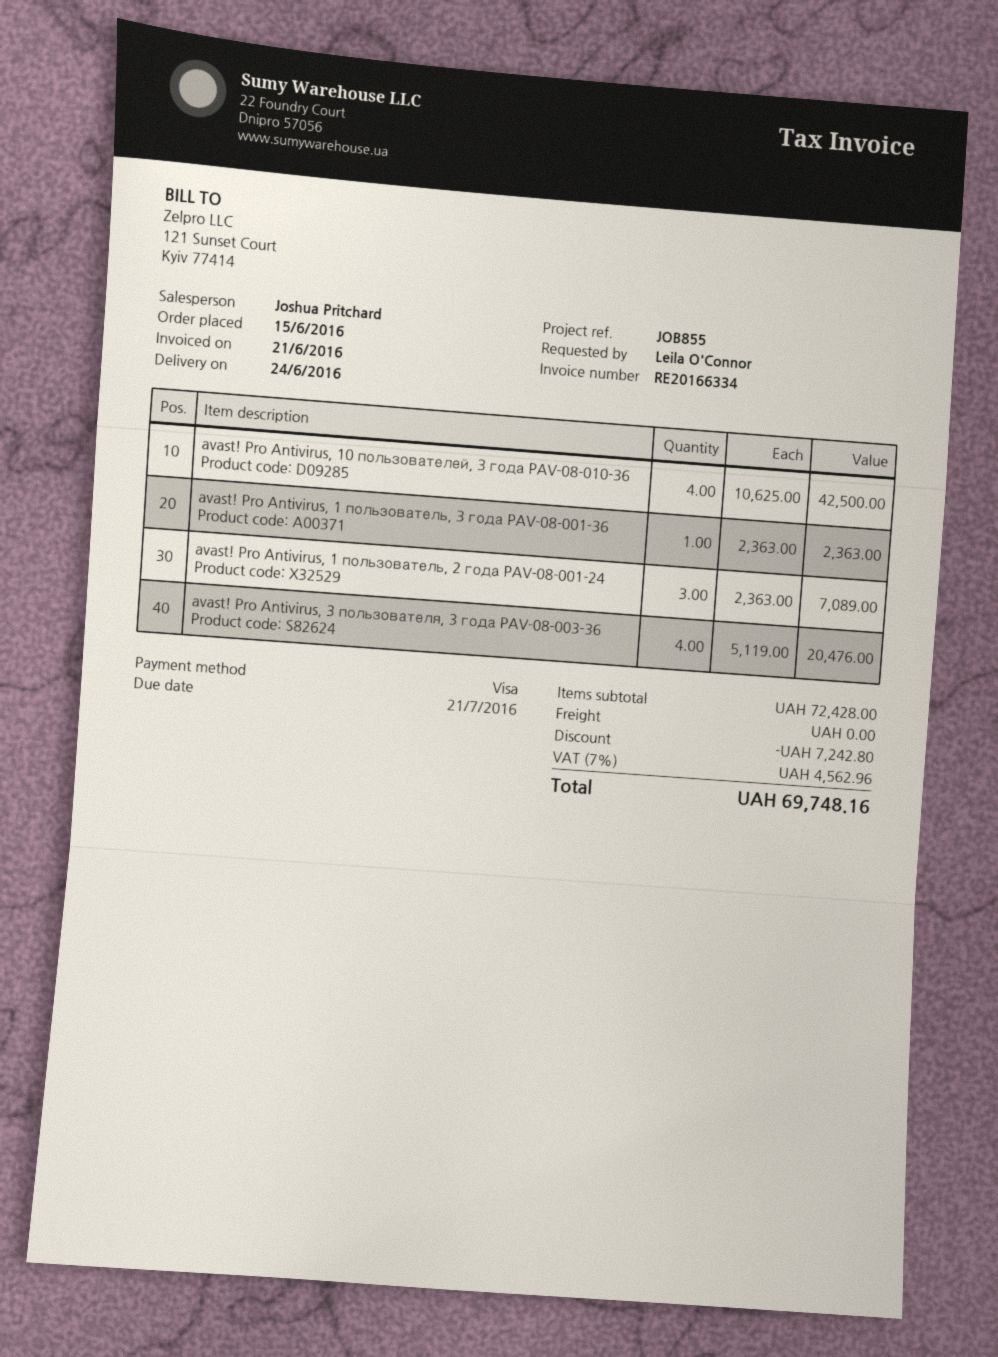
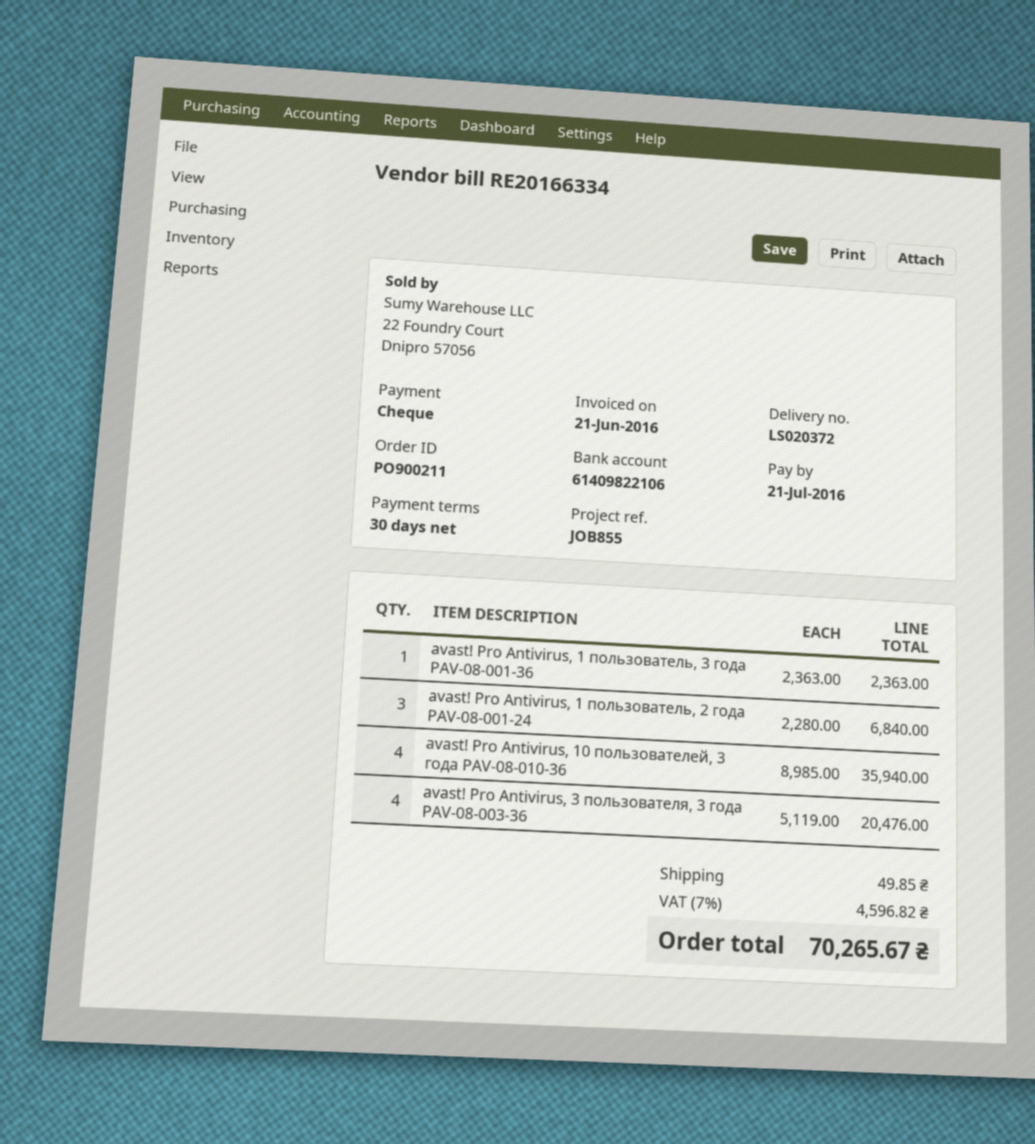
payment method: Visa -> cheque
avast! Pro Antivirus, 10 пользователей, 3 года PAV-08-010-36: 4 x 10625.00 = 42500.00 -> 4 x 8985.00 = 35940.00
avast! Pro Antivirus, 1 пользователь, 2 года PAV-08-001-24: 3 x 2363.00 = 7089.00 -> 3 x 2280.00 = 6840.00
discount: 7242.80 -> none
shipping: 0.00 -> 49.85
tax: 7% = 4562.96 -> 7% = 4596.82
total: 69748.16 -> 70265.67

